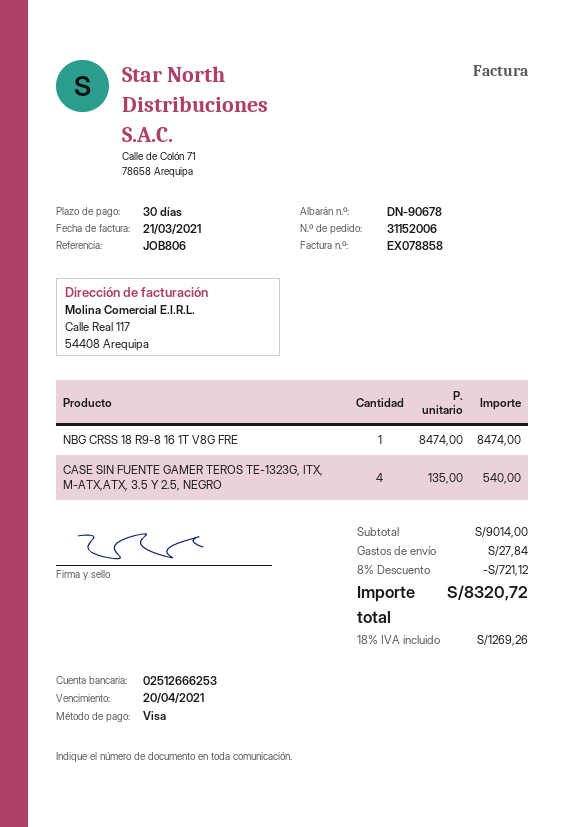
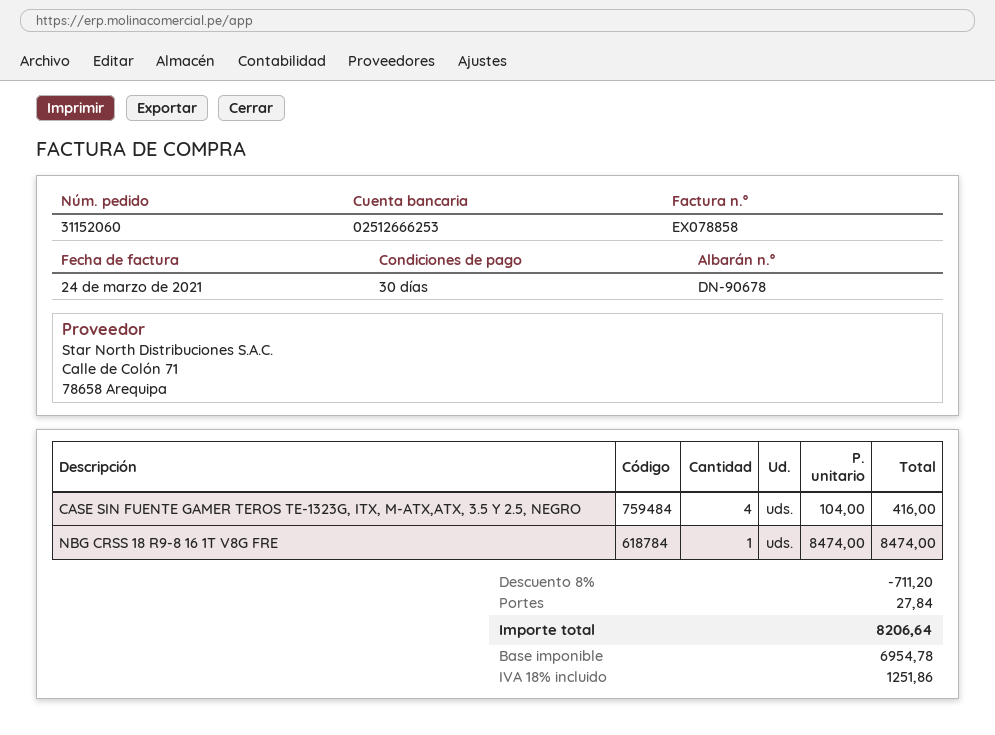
order number: 31152006 -> 31152060
invoice date: 2021-03-21 -> 2021-03-24
CASE SIN FUENTE GAMER TEROS TE-1323G, ITX, M-ATX,ATX, 3.5 Y 2.5, NEGRO: 4 x 135.00 = 540.00 -> 4 x 104.00 = 416.00
discount: 8% = 721.12 -> 8% = 711.20
tax: 18% = 1269.26 -> 18% = 1251.86
total: 8320.72 -> 8206.64

